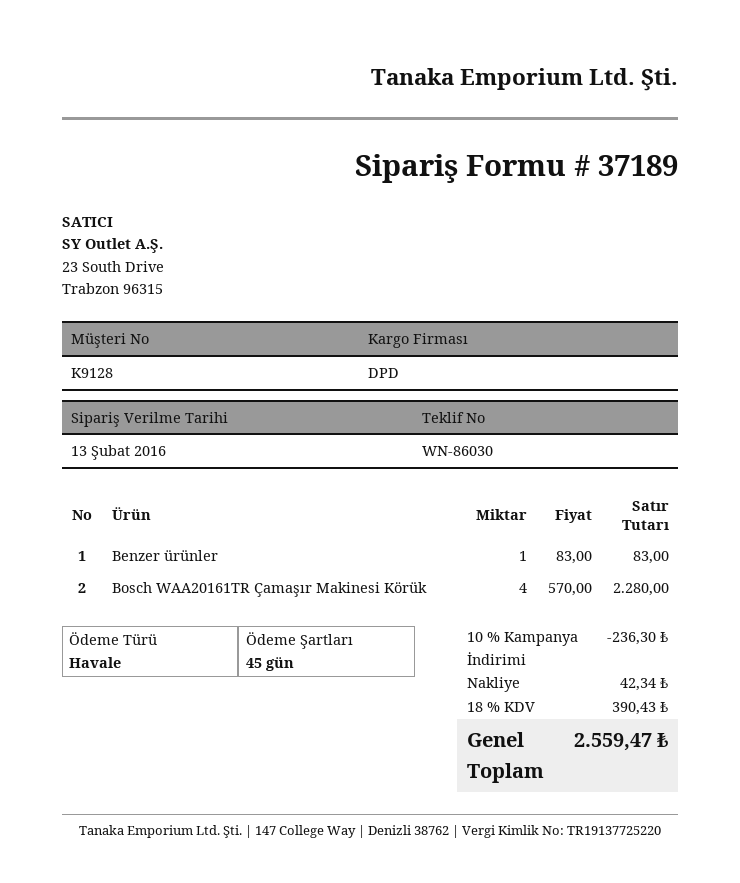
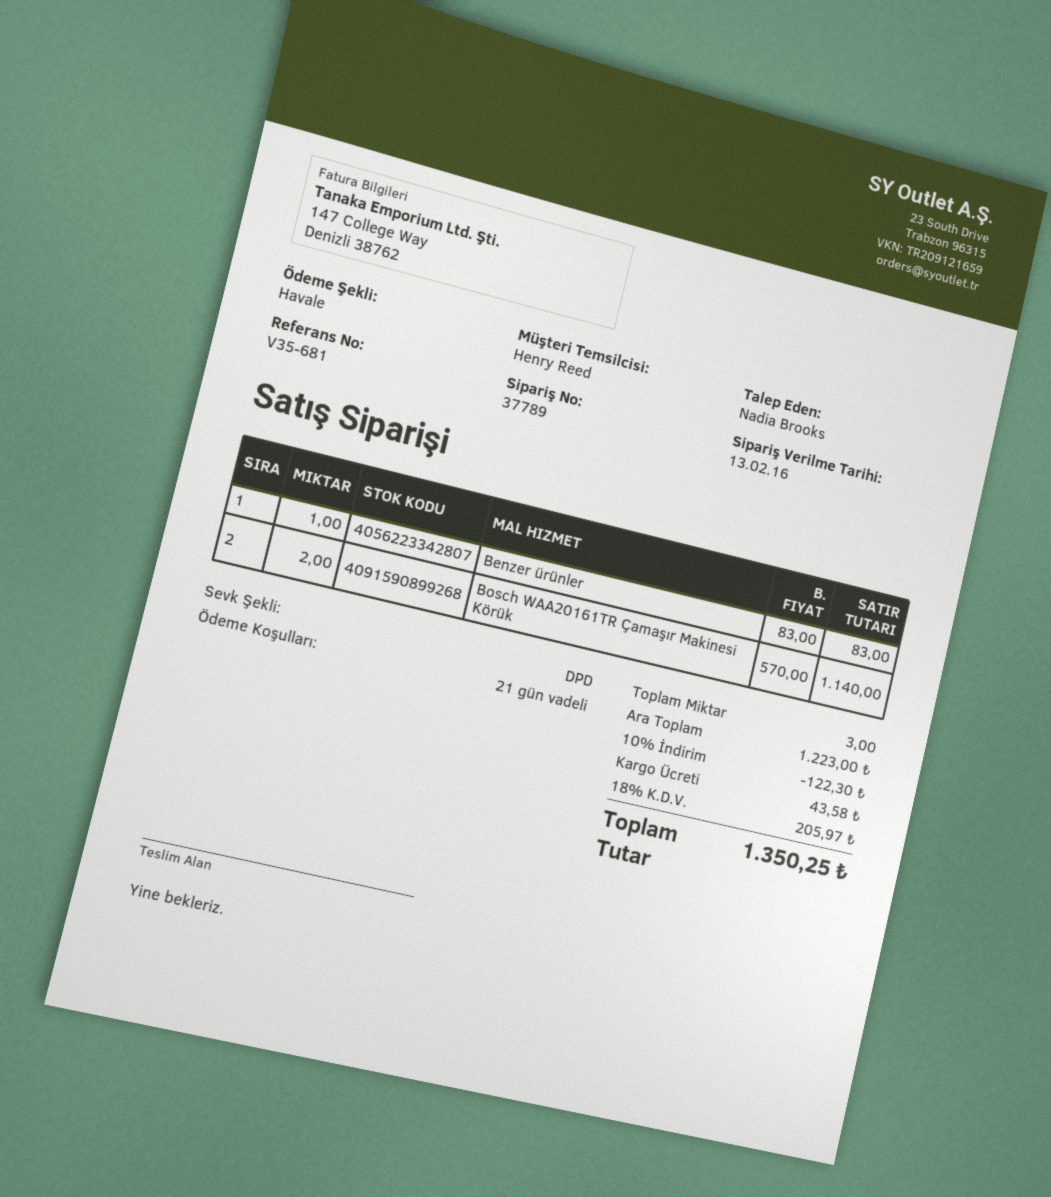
order number: 37189 -> 37789
payment terms: 45 days -> 21 days
Bosch WAA20161TR Çamaşır Makinesi Körük: 4 x 570.00 = 2280.00 -> 2 x 570.00 = 1140.00
discount: 10% = 236.30 -> 10% = 122.30
shipping: 42.34 -> 43.58
tax: 18% = 390.43 -> 18% = 205.97
total: 2559.47 -> 1350.25

